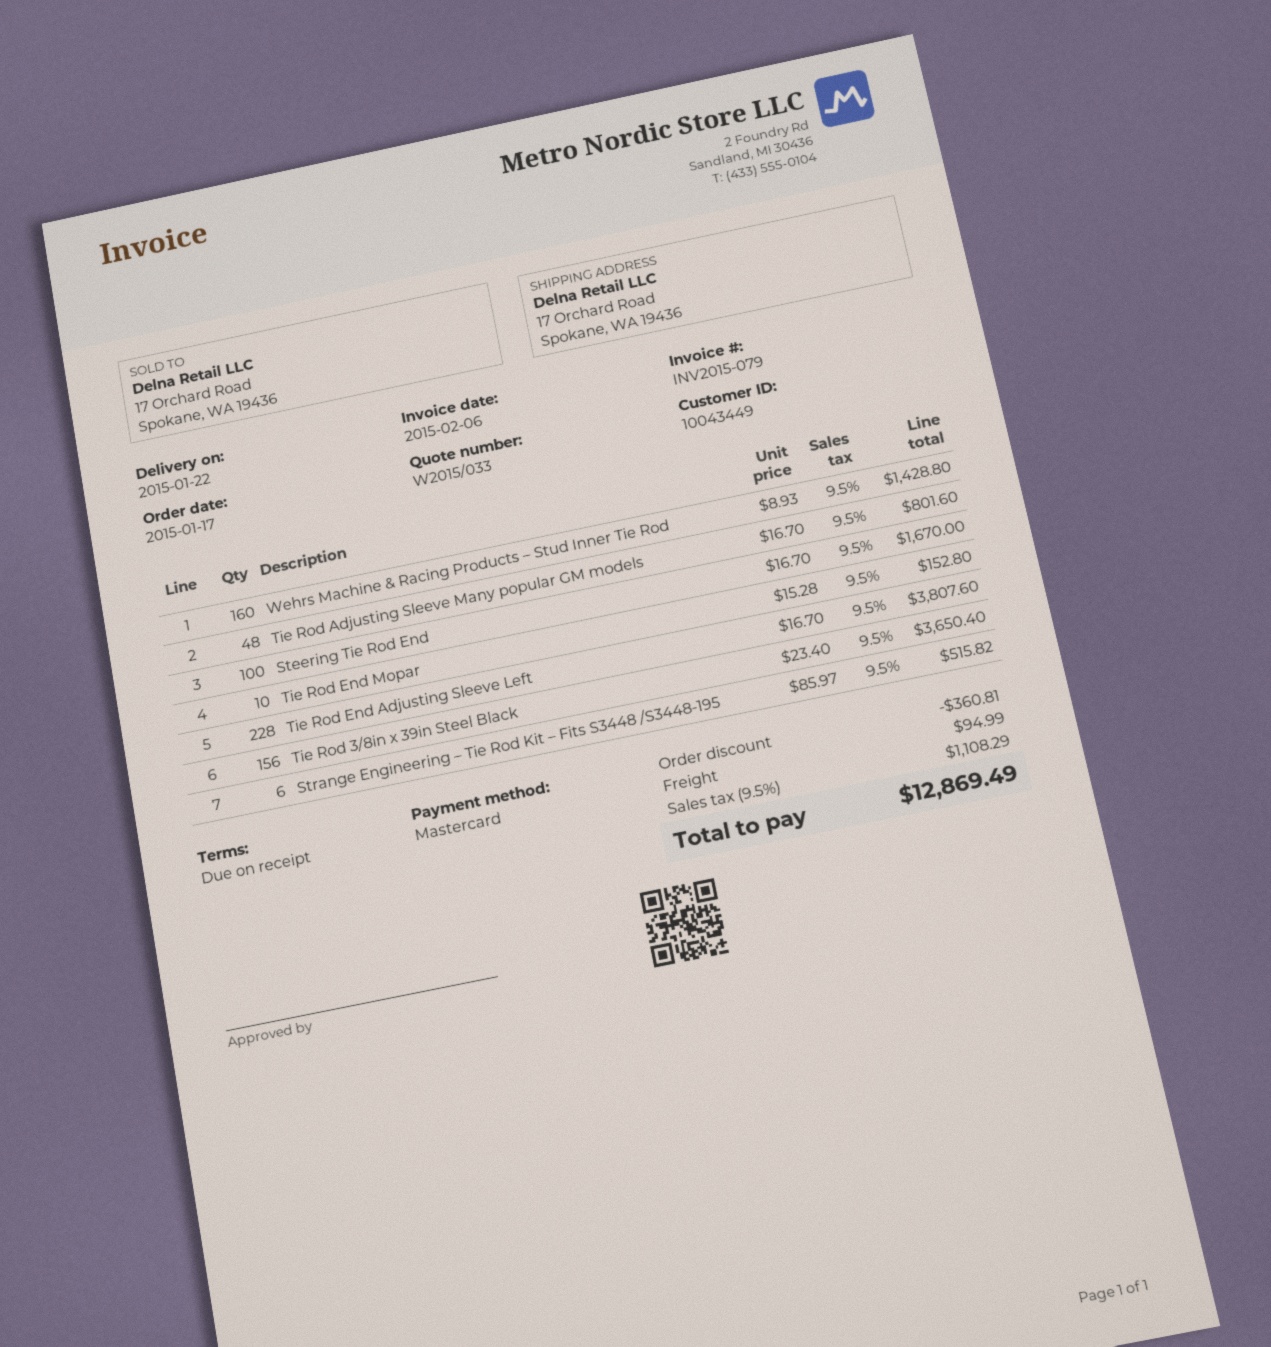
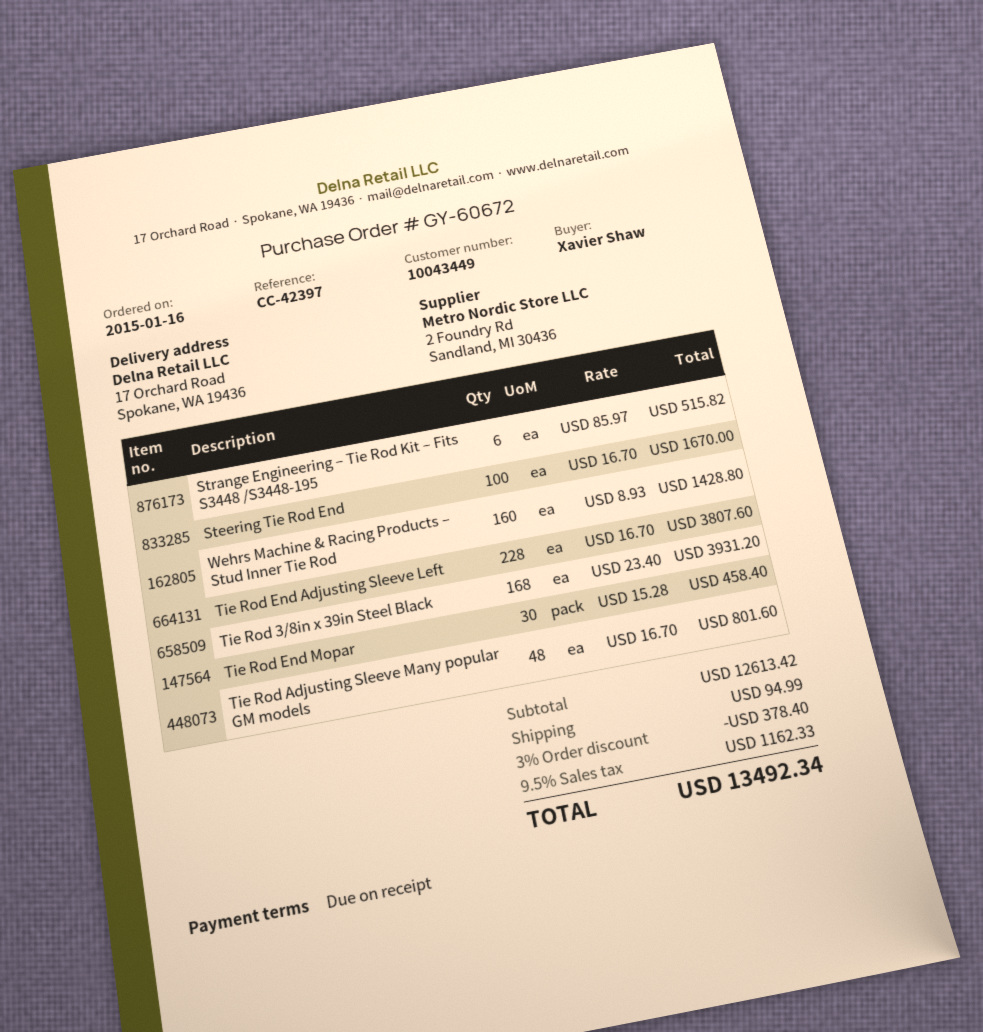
order date: 2015-01-17 -> 2015-01-16
Tie Rod End Mopar: 10 x 15.28 = 152.80 -> 30 x 15.28 = 458.40
Tie Rod 3/8in x 39in Steel Black: 156 x 23.40 = 3650.40 -> 168 x 23.40 = 3931.20
discount: 360.81 -> 378.40
tax: 9.5% = 1108.29 -> 9.5% = 1162.33
total: 12869.49 -> 13492.34

